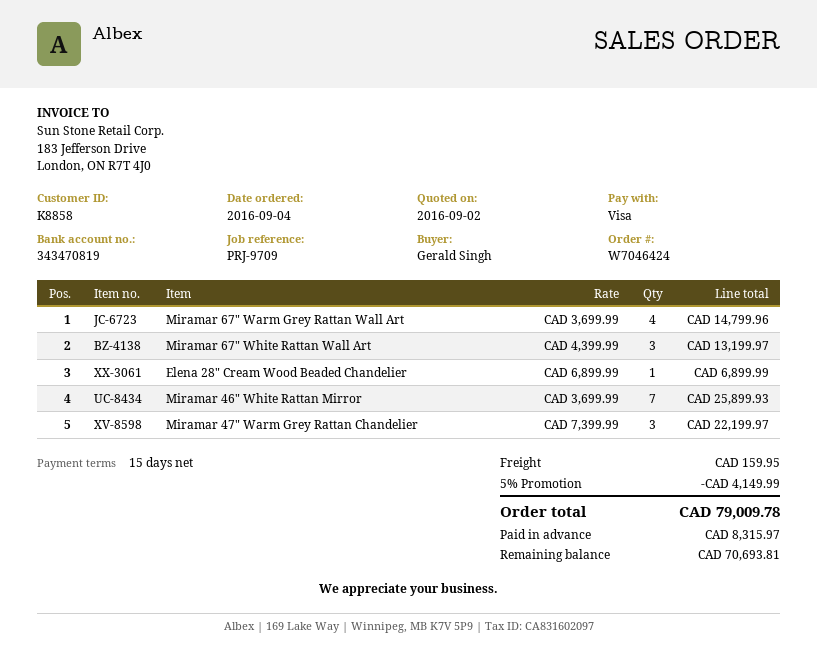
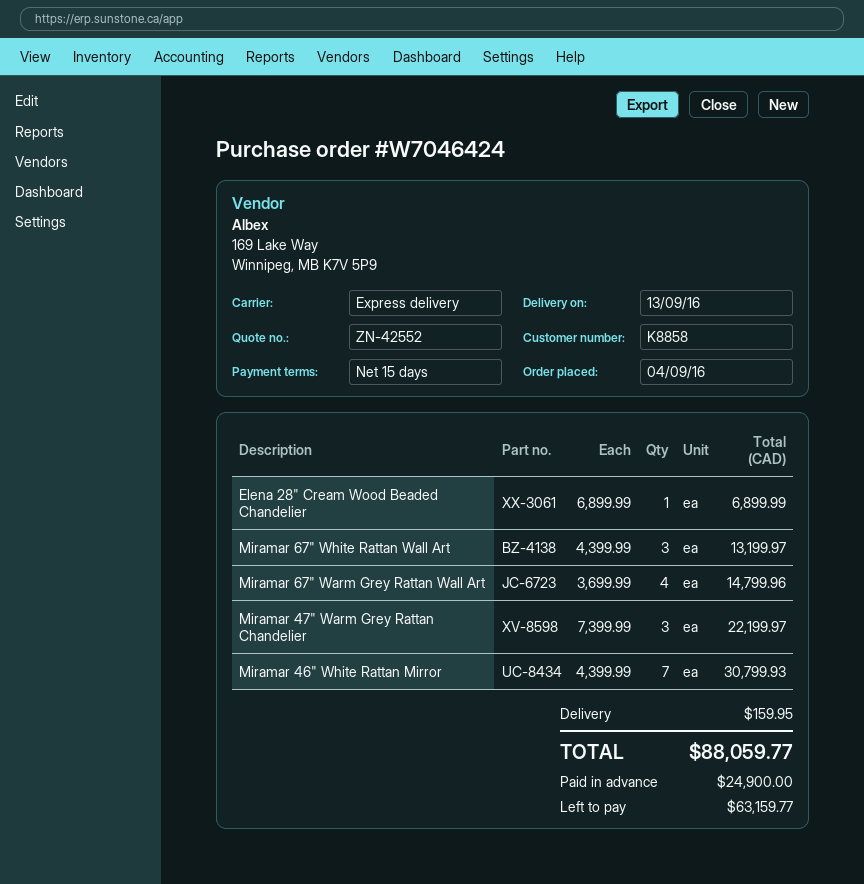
Miramar 46" White Rattan Mirror: 7 x 3699.99 = 25899.93 -> 7 x 4399.99 = 30799.93
discount: 5% = 4149.99 -> none
total: 79009.78 -> 88059.77
deposit: 8315.97 -> 24900.00
balance: 70693.81 -> 63159.77

